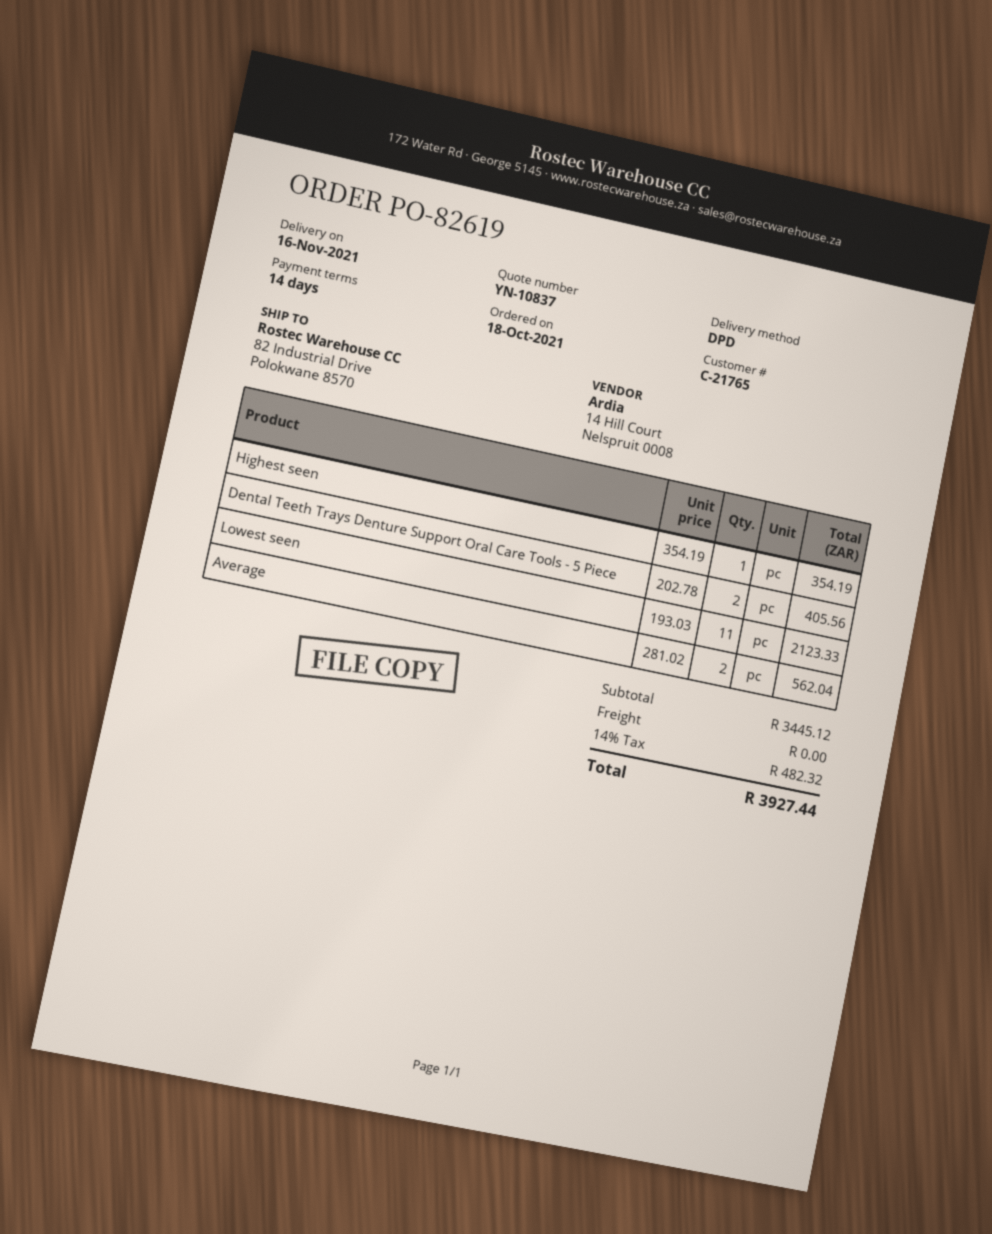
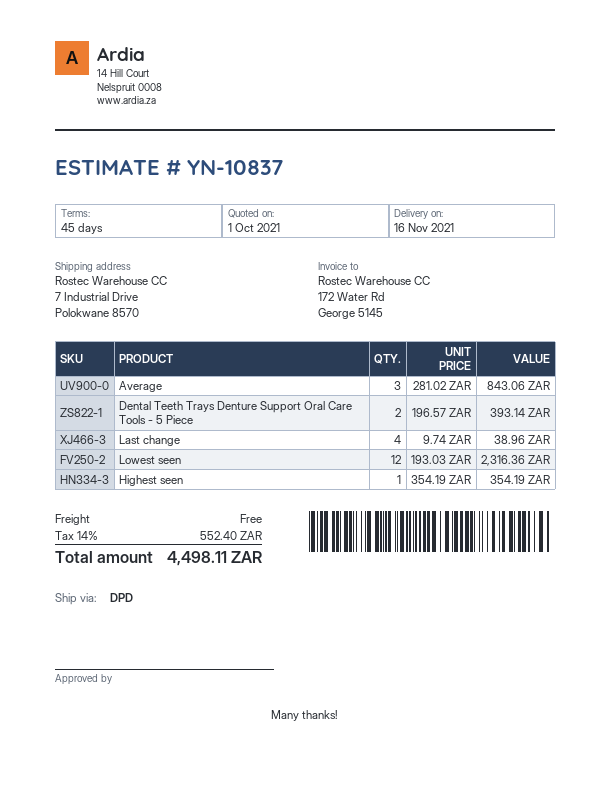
payment terms: 14 days -> 45 days
ship to: 82 Industrial Drive, Polokwane 8570 -> 7 Industrial Drive, Polokwane 8570
Dental Teeth Trays Denture Support Oral Care Tools - 5 Piece: 2 x 202.78 = 405.56 -> 2 x 196.57 = 393.14
Lowest seen: 11 x 193.03 = 2123.33 -> 12 x 193.03 = 2316.36
Average: 2 x 281.02 = 562.04 -> 3 x 281.02 = 843.06
Last change: none -> 4 x 9.74 = 38.96
tax: 14% = 482.32 -> 14% = 552.40
total: 3927.44 -> 4498.11

